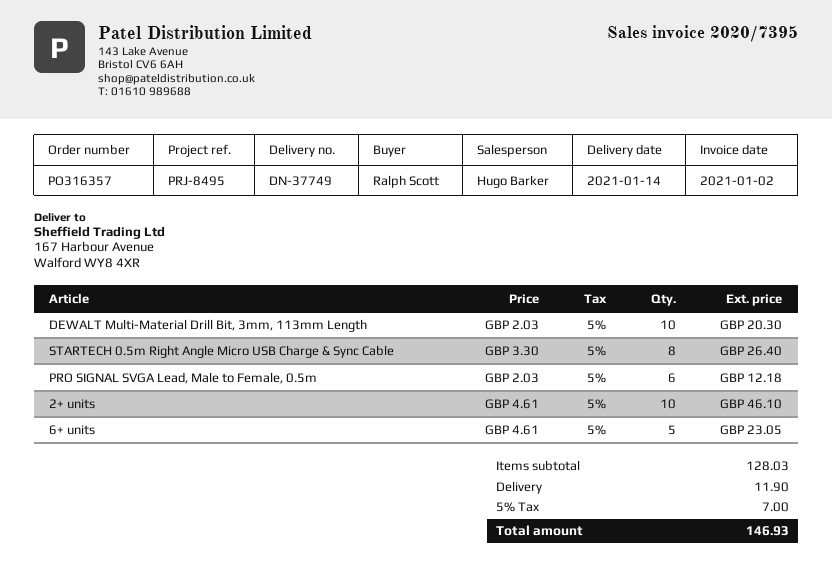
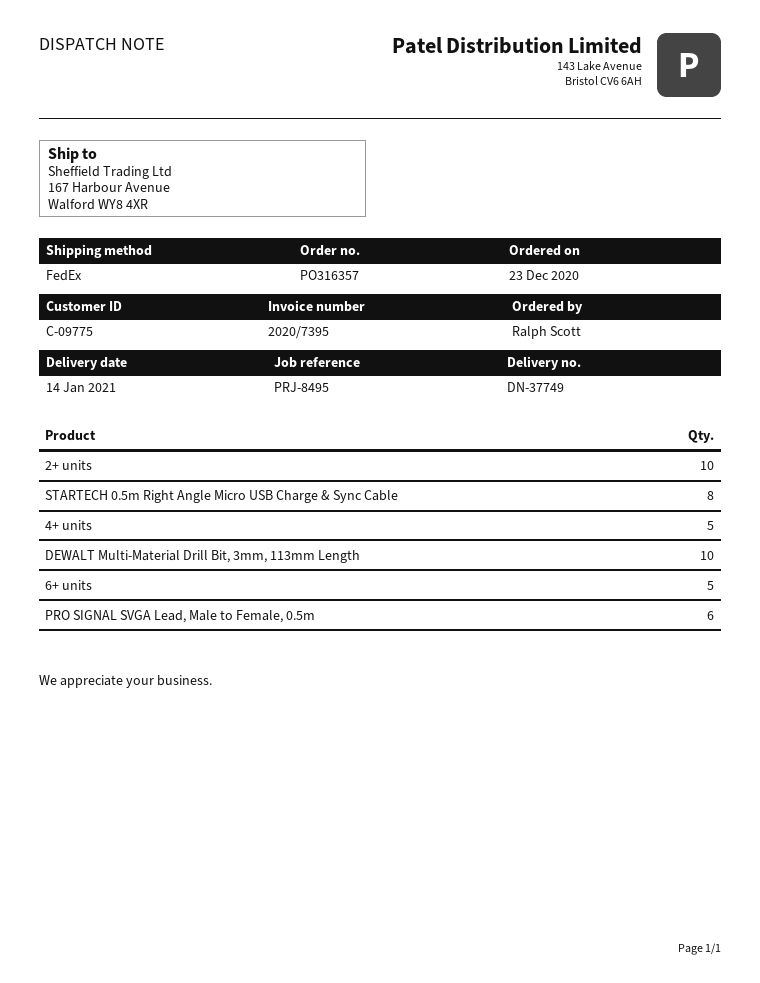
4+ units: none -> 5

